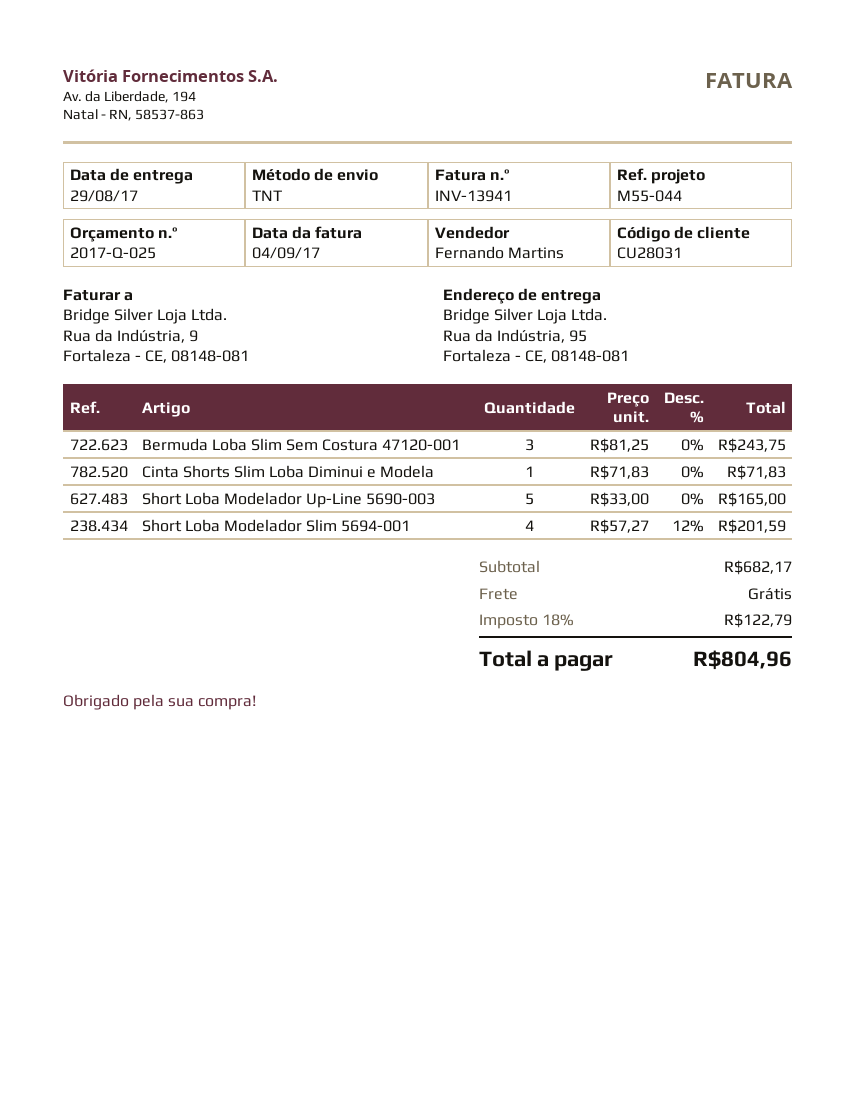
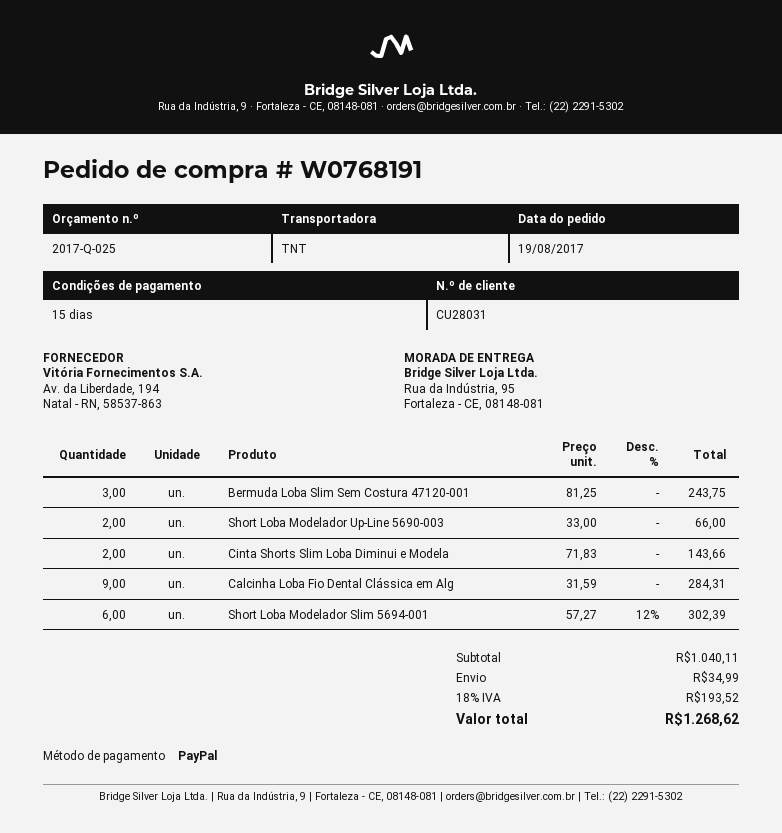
Cinta Shorts Slim Loba Diminui e Modela: 1 x 71.83 = 71.83 -> 2 x 71.83 = 143.66
Short Loba Modelador Up-Line 5690-003: 5 x 33.00 = 165.00 -> 2 x 33.00 = 66.00
Short Loba Modelador Slim 5694-001: 4 x 57.27 - 12% = 201.59 -> 6 x 57.27 - 12% = 302.39
Calcinha Loba Fio Dental Clássica em Alg: none -> 9 x 31.59 = 284.31
subtotal: 682.17 -> 1040.11
shipping: 0.00 -> 34.99
tax: 18% = 122.79 -> 18% = 193.52
total: 804.96 -> 1268.62

